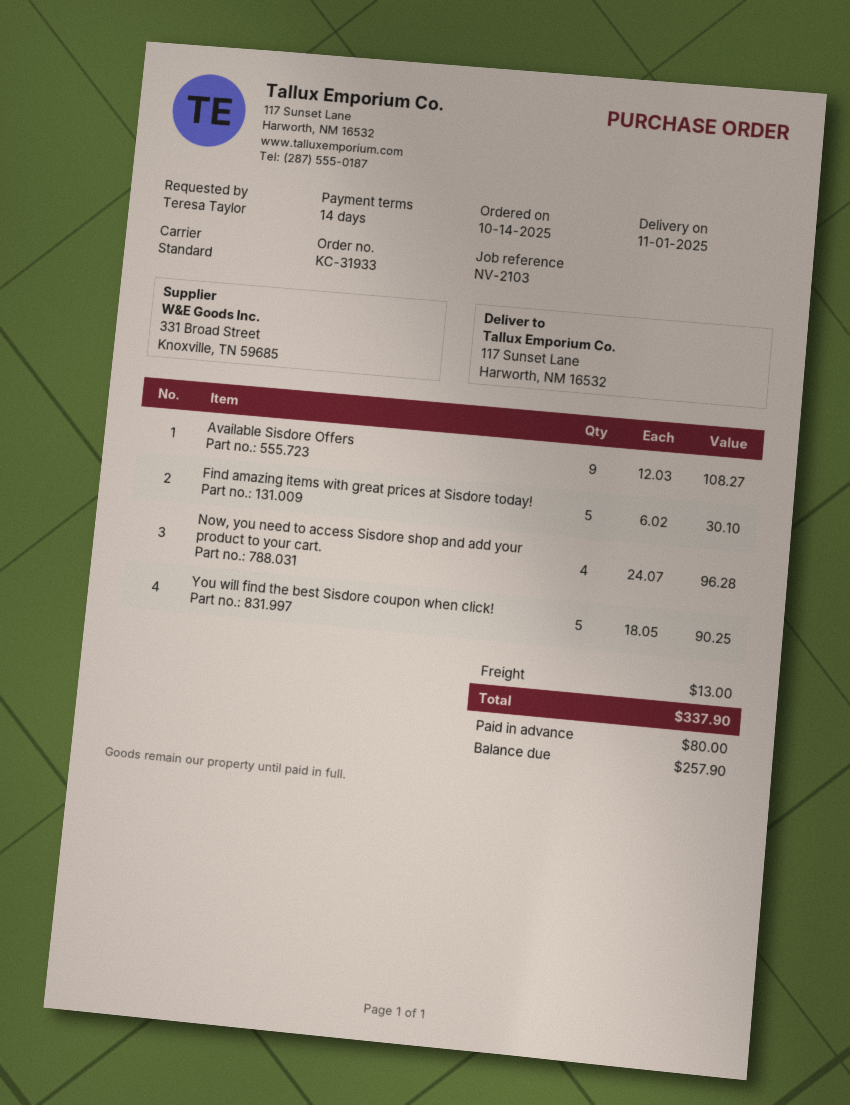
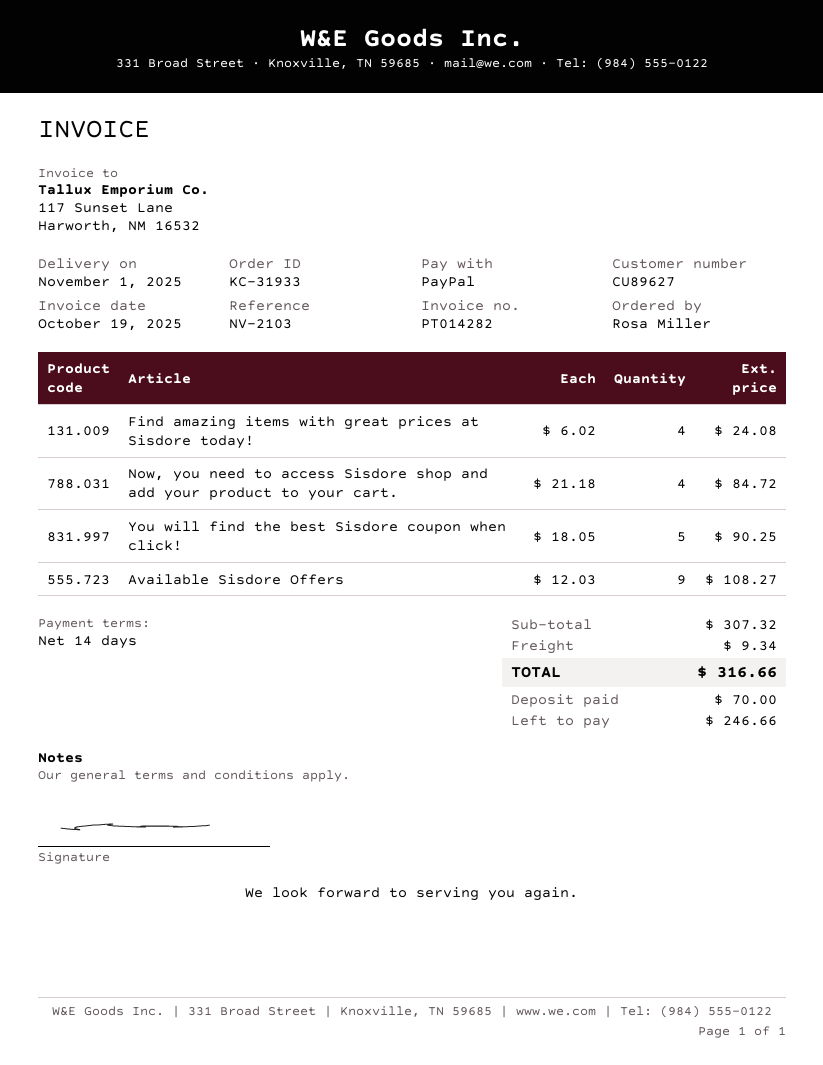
ordered by: Teresa Taylor -> Rosa Miller
Find amazing items with great prices at Sisdore today!: 5 x 6.02 = 30.10 -> 4 x 6.02 = 24.08
Now, you need to access Sisdore shop and add your product to your cart.: 4 x 24.07 = 96.28 -> 4 x 21.18 = 84.72
shipping: 13.00 -> 9.34
total: 337.90 -> 316.66
deposit: 80.00 -> 70.00
balance: 257.90 -> 246.66

